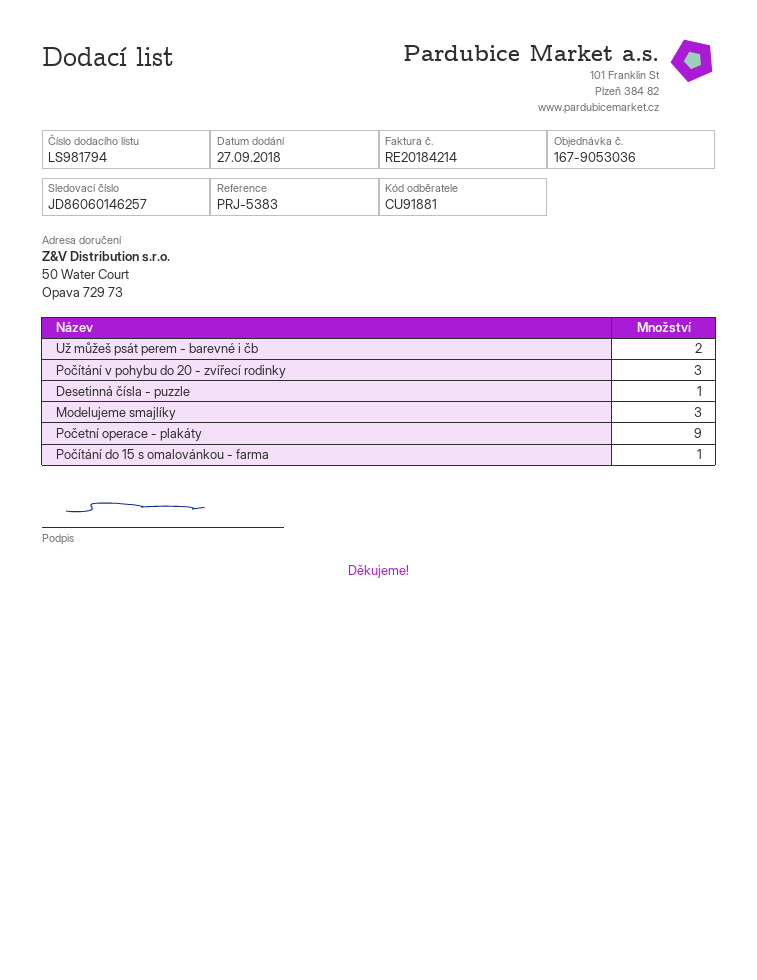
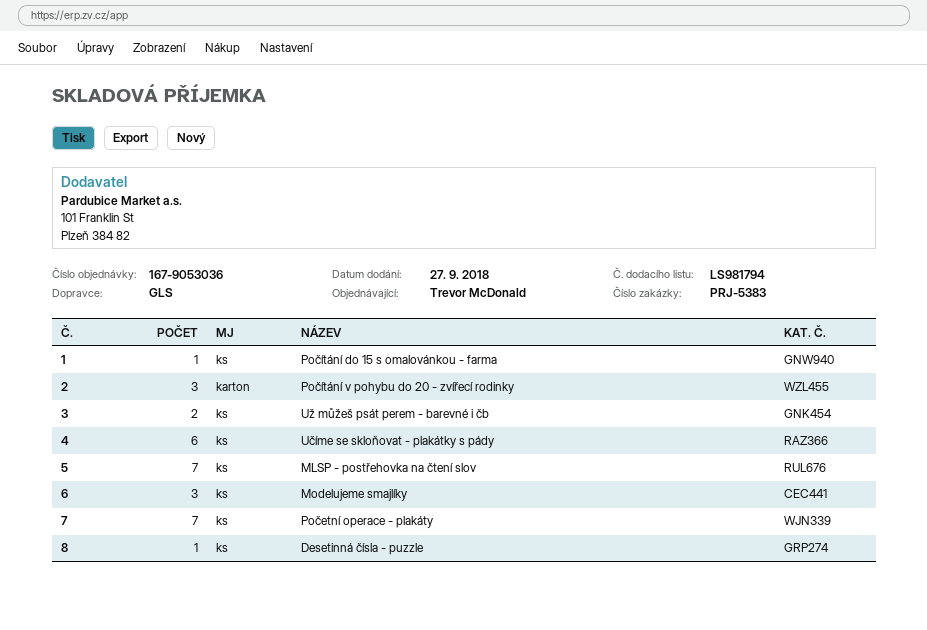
Početní operace - plakáty: 9 -> 7
Učíme se skloňovat - plakátky s pády: none -> 6
MLSP - postřehovka na čtení slov: none -> 7

